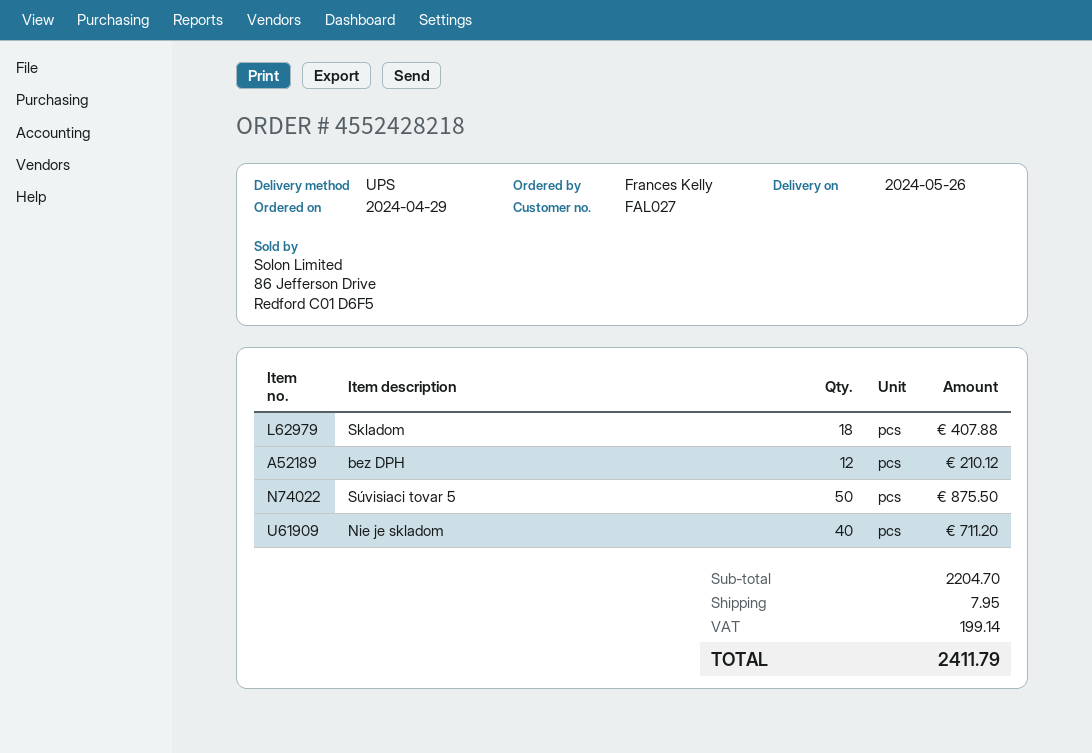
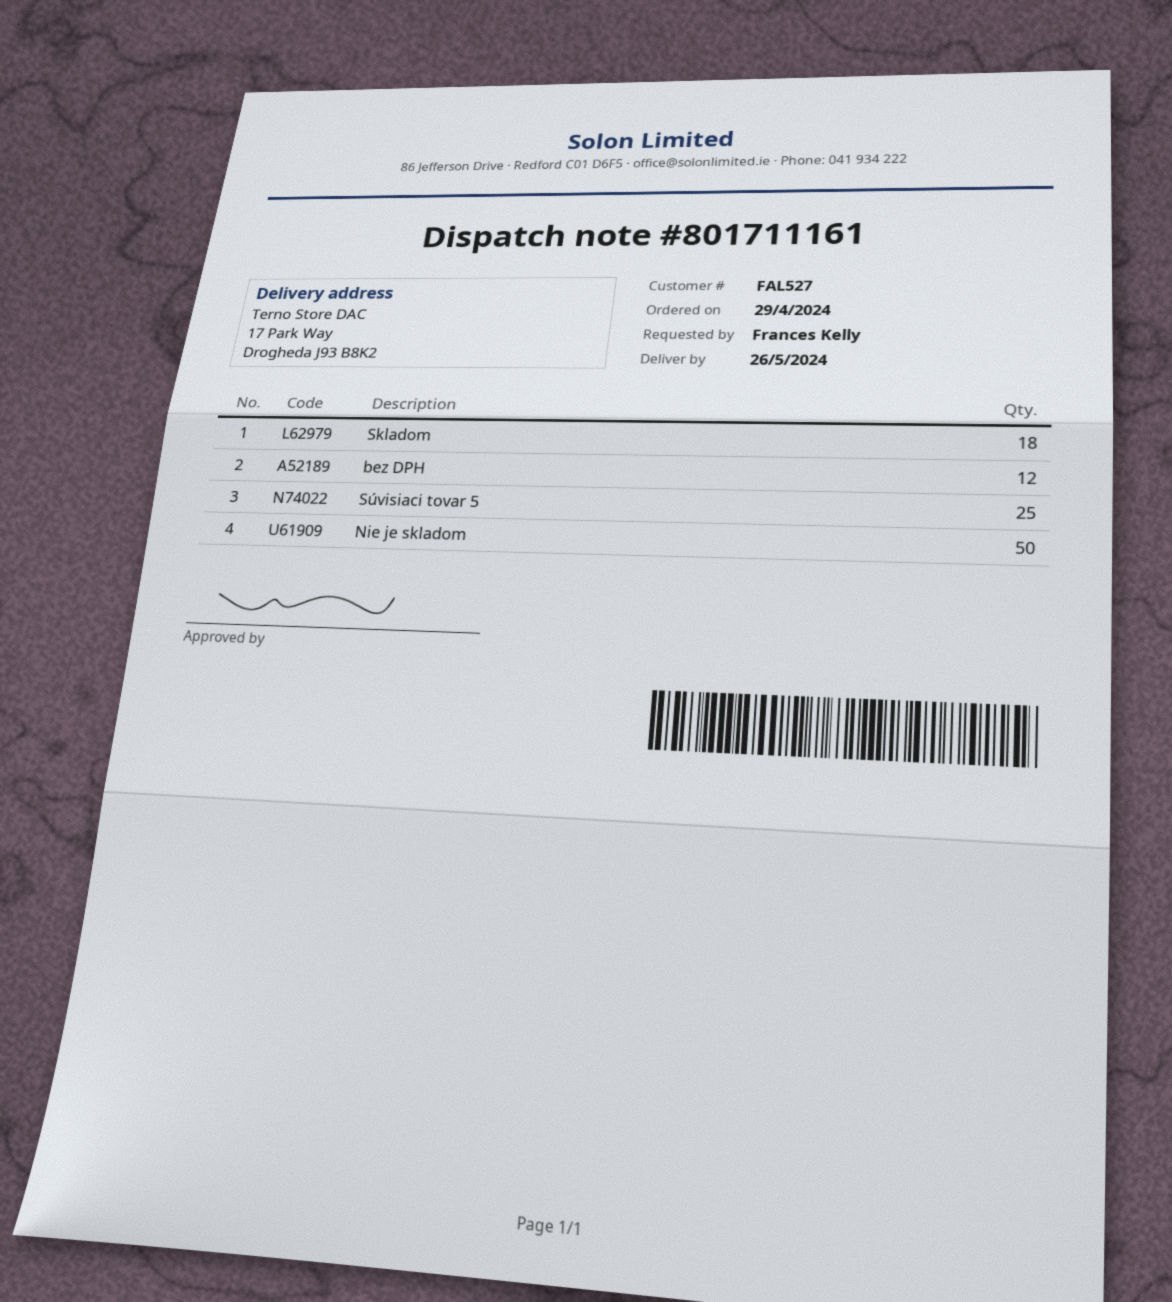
customer number: FAL027 -> FAL527
Súvisiaci tovar 5: 50 -> 25
Nie je skladom: 40 -> 50

